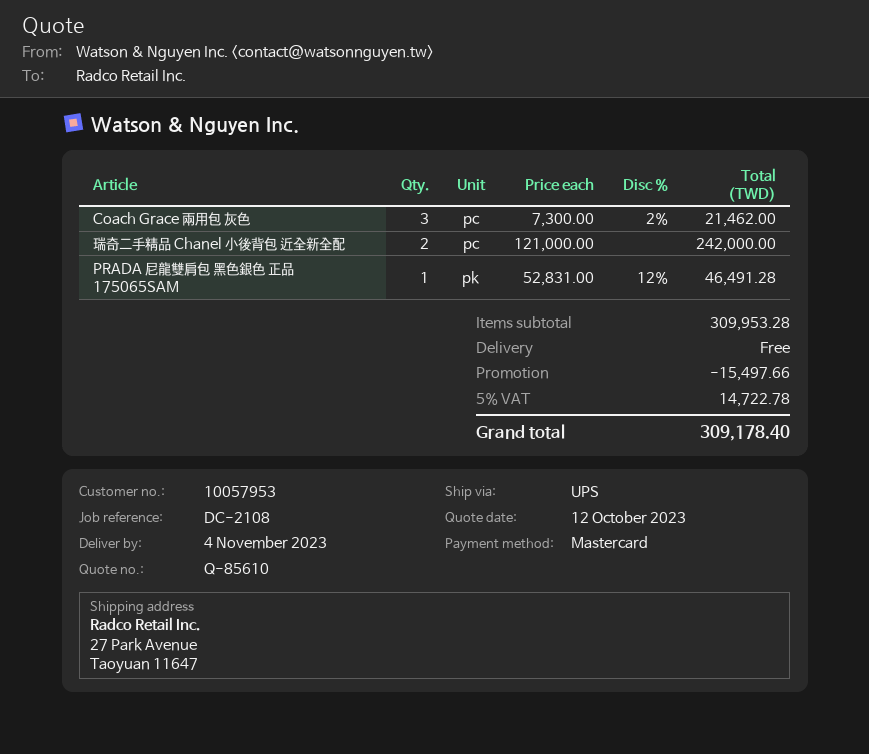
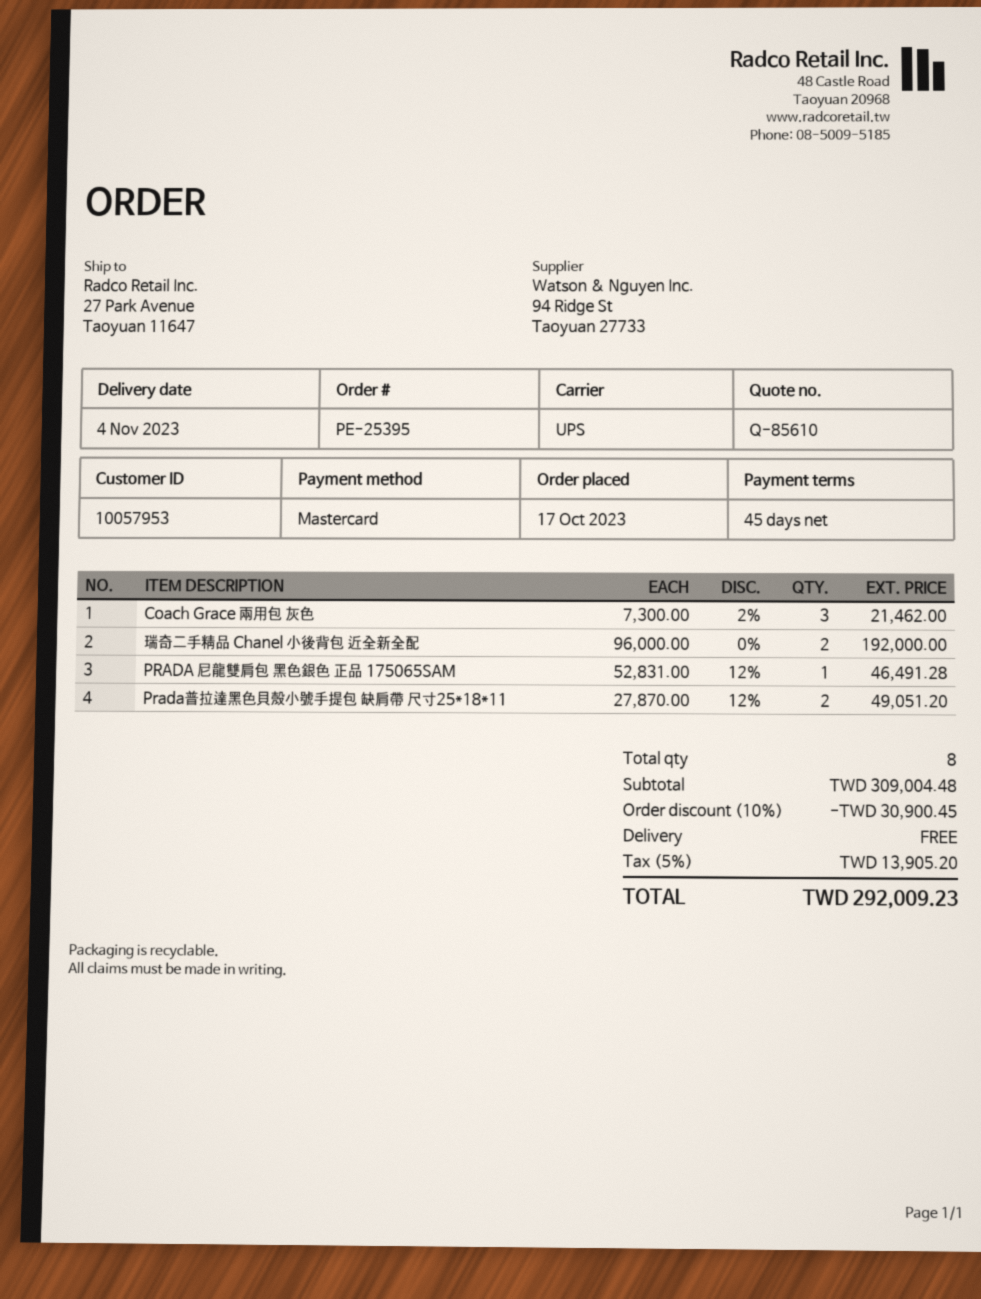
瑞奇二手精品 Chanel 小後背包 近全新全配: 2 x 121000.00 = 242000.00 -> 2 x 96000.00 = 192000.00
Prada普拉達黑色貝殼小號手提包 缺肩帶 尺寸25*18*11: none -> 2 x 27870.00 - 12% = 49051.20
subtotal: 309953.28 -> 309004.48
discount: 15497.66 -> 30900.45
tax: 5% = 14722.78 -> 5% = 13905.20
total: 309178.40 -> 292009.23

